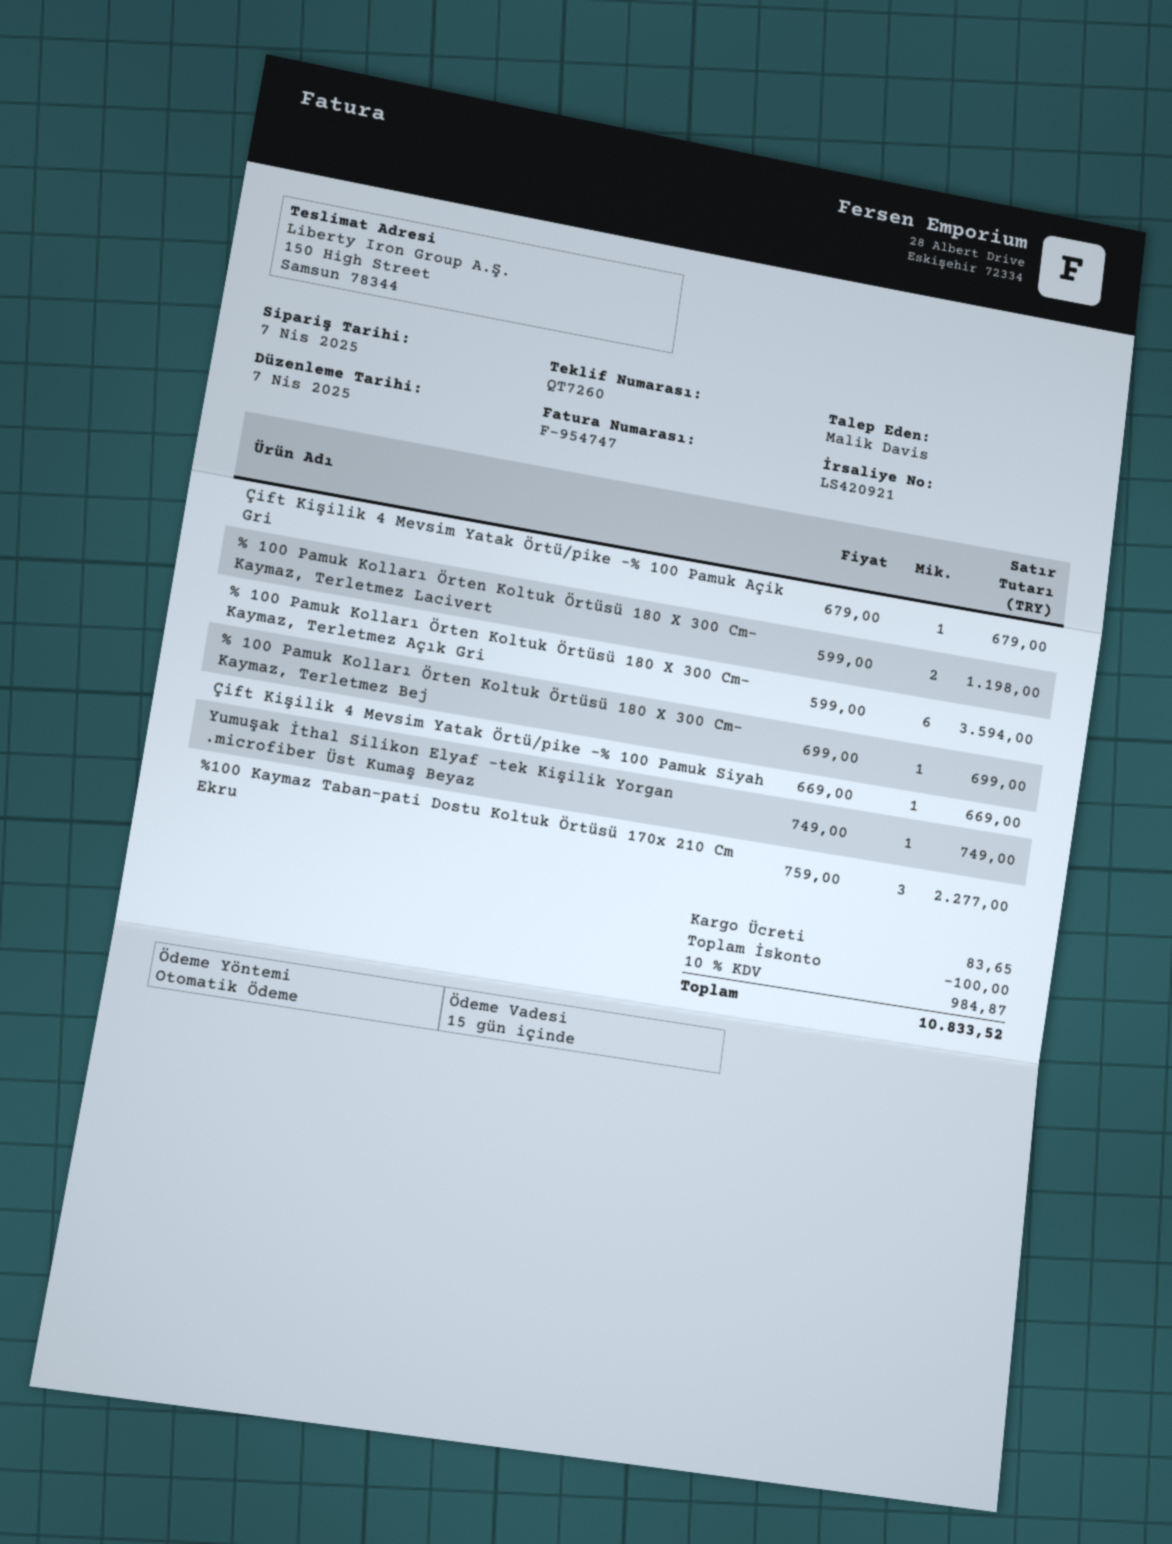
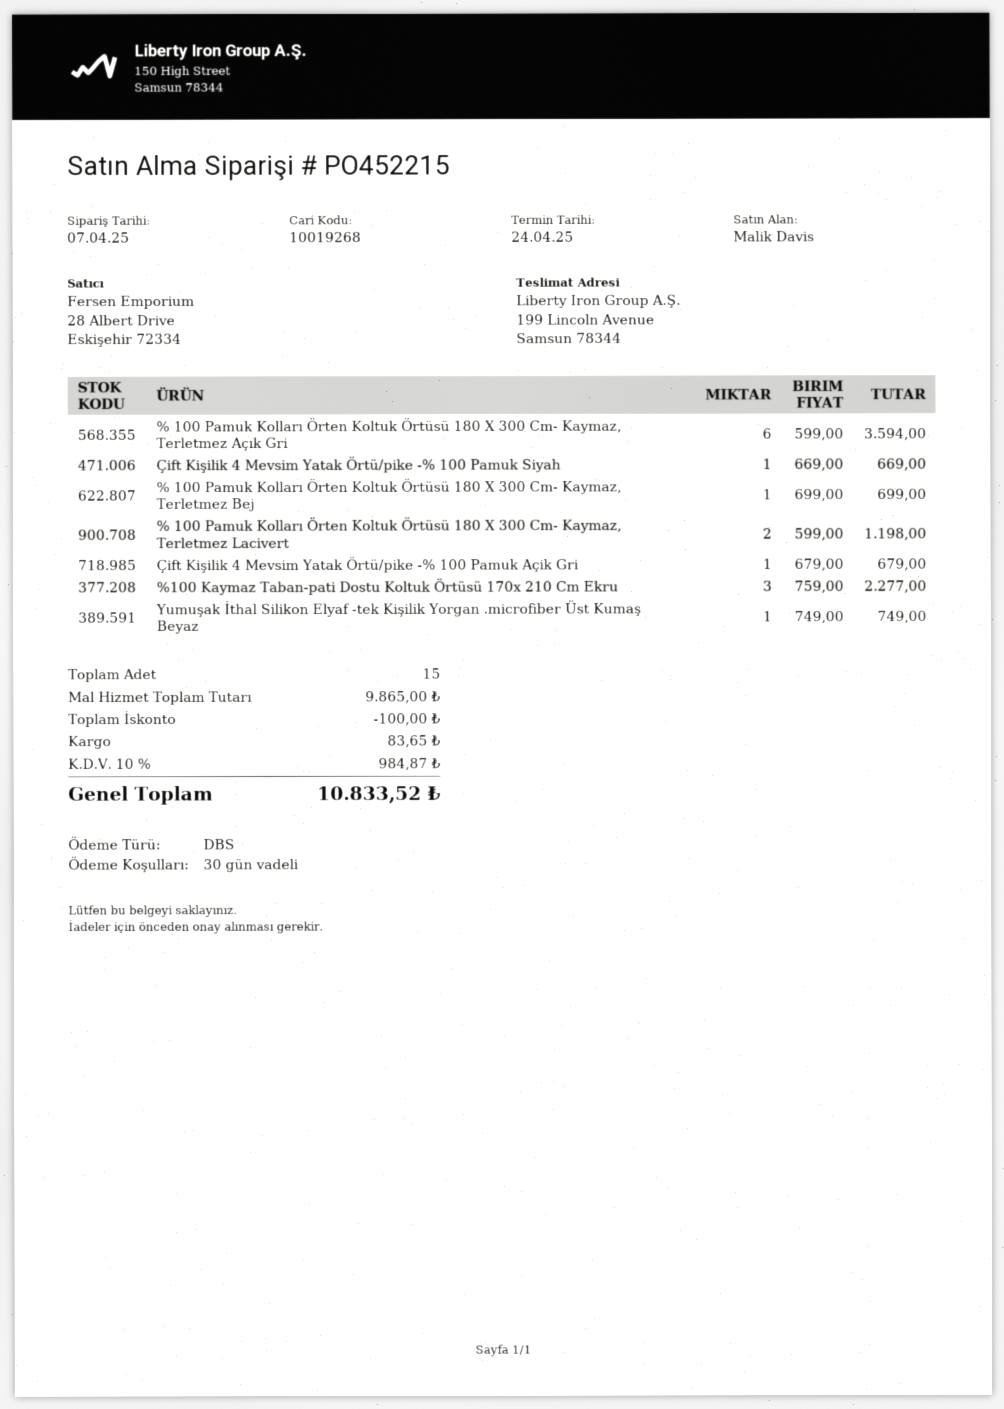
payment terms: 15 days -> 30 days
ship to: 150 High Street, Samsun 78344 -> 199 Lincoln Avenue, Samsun 78344

